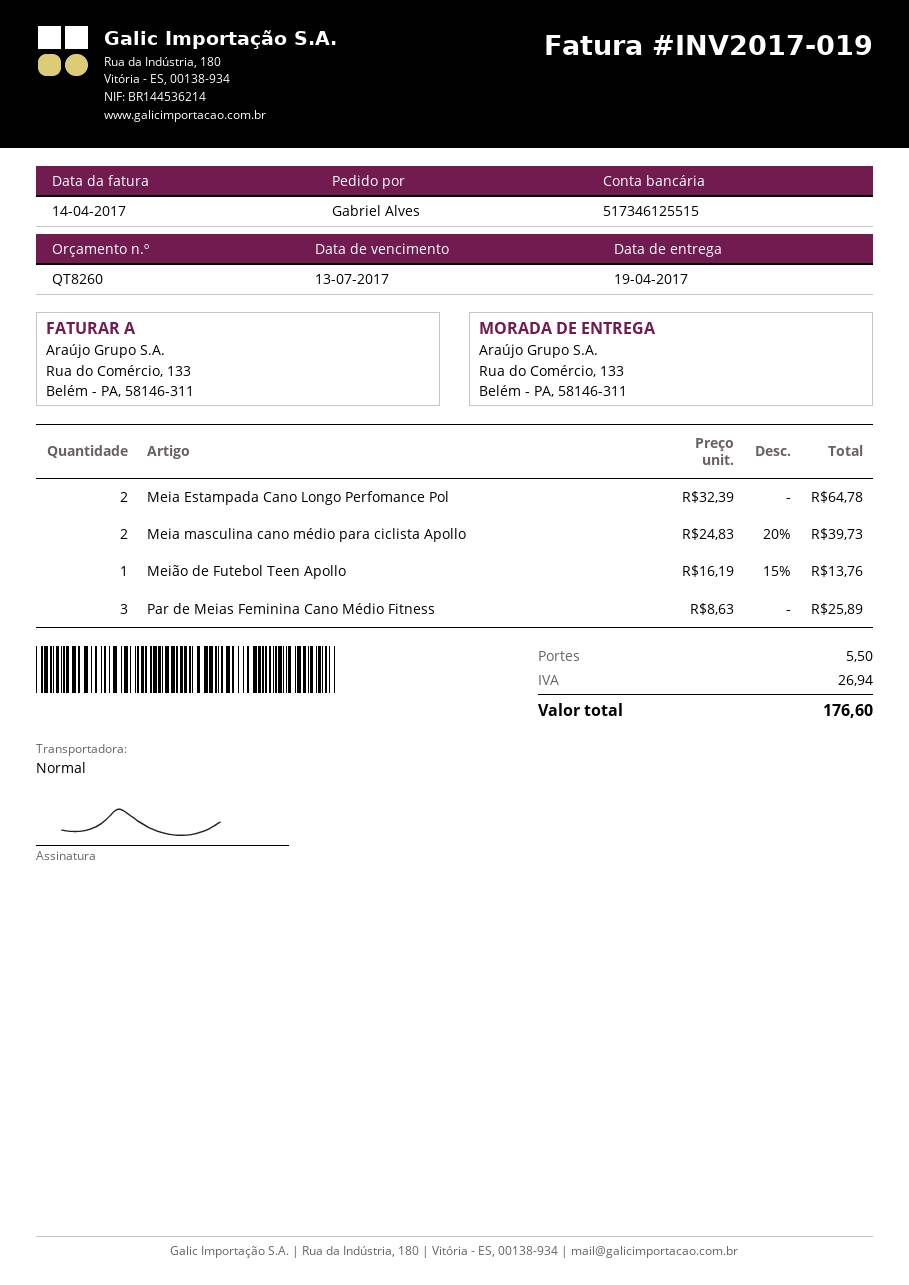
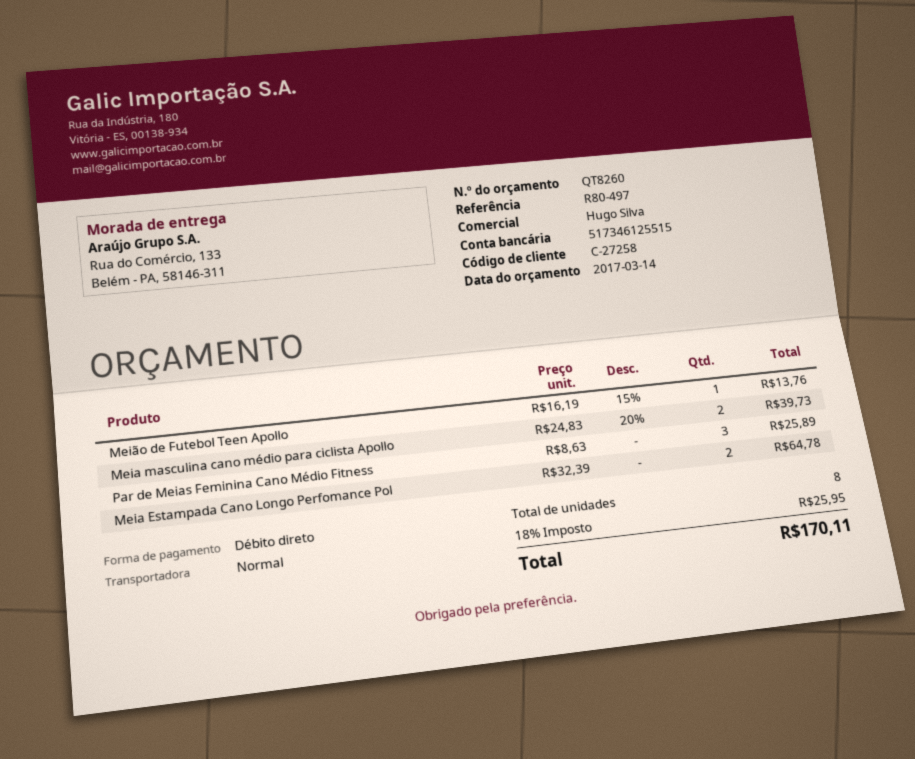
shipping: 5.50 -> none
tax: 26.94 -> 25.95
total: 176.60 -> 170.11

